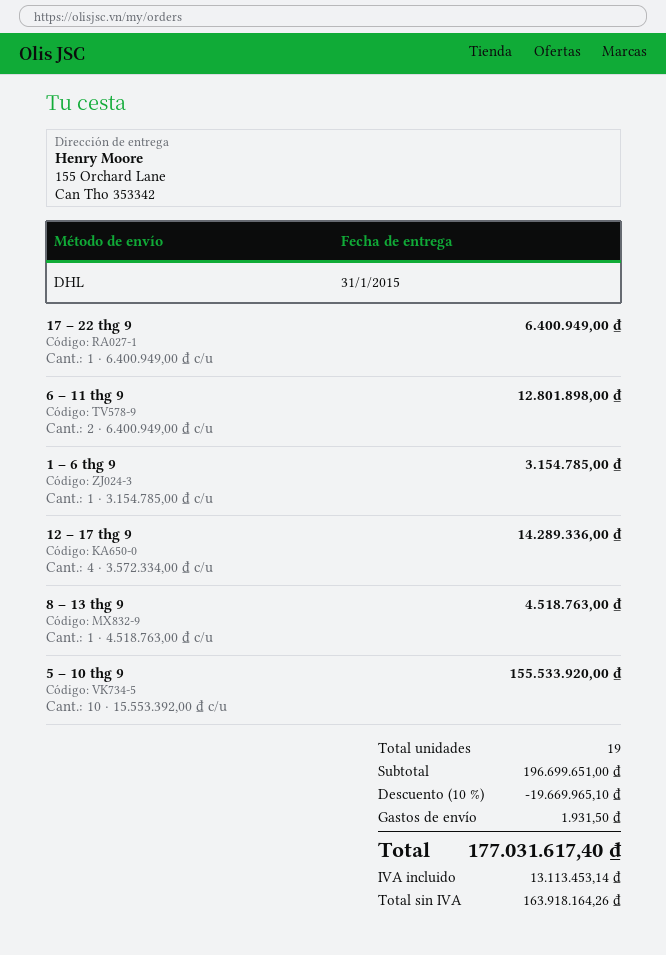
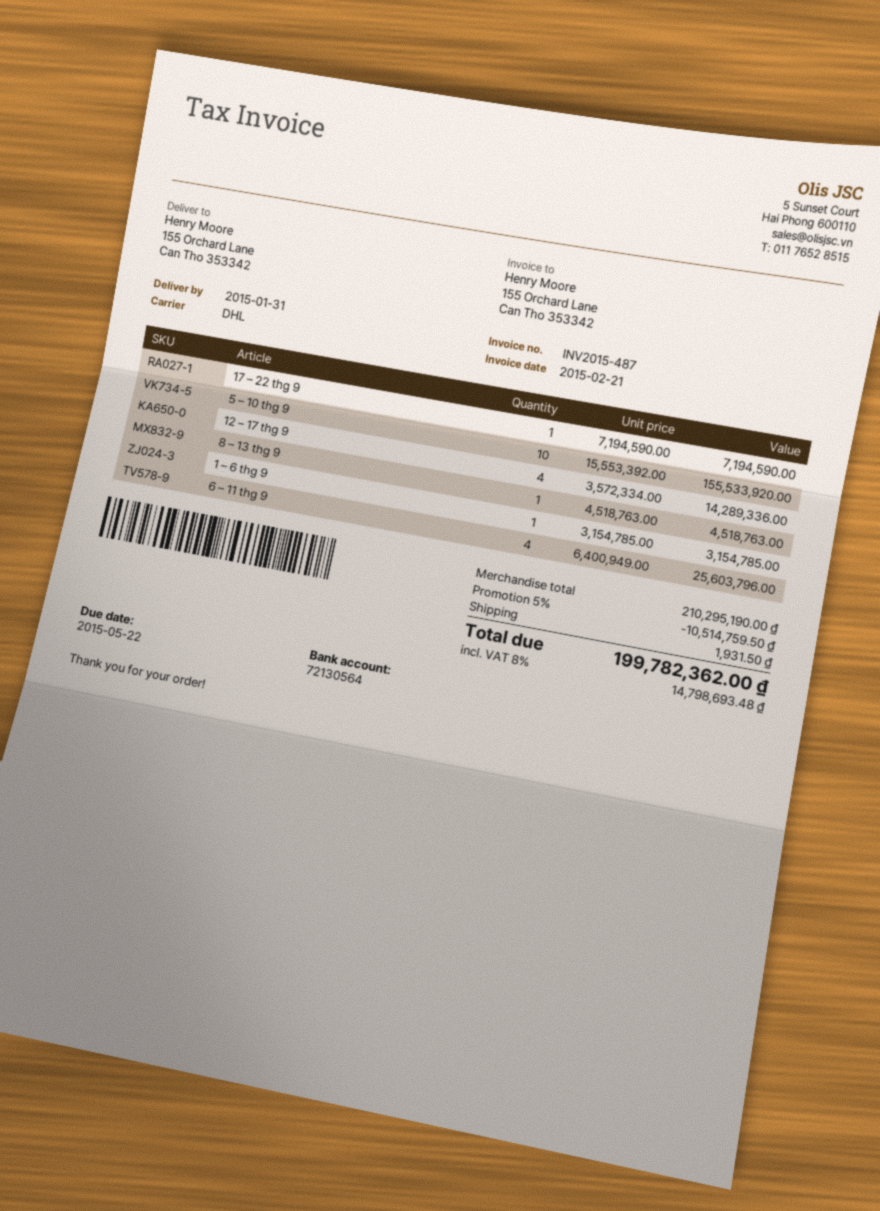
17 – 22 thg 9: 1 x 6400949.00 = 6400949.00 -> 1 x 7194590.00 = 7194590.00
6 – 11 thg 9: 2 x 6400949.00 = 12801898.00 -> 4 x 6400949.00 = 25603796.00
subtotal: 196699651.00 -> 210295190.00
discount: 10% = 19669965.10 -> 5% = 10514759.50
tax: 13113453.14 -> 14798693.48
total: 177031617.40 -> 199782362.00

